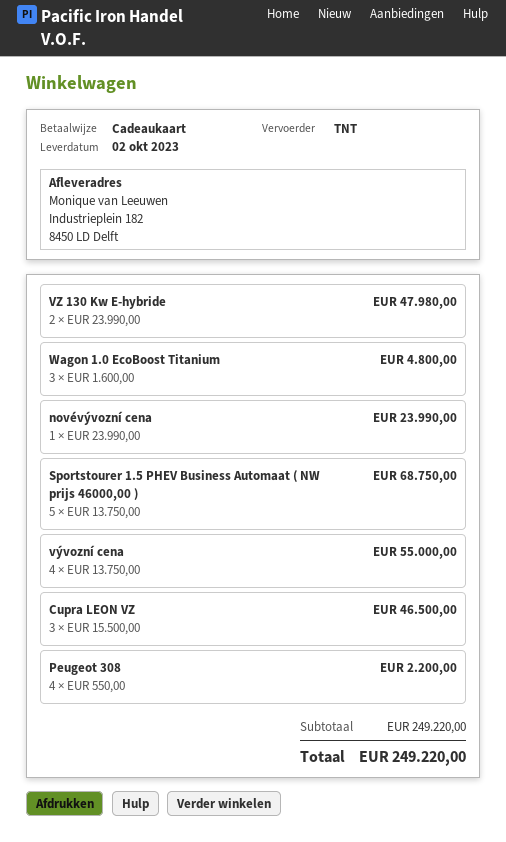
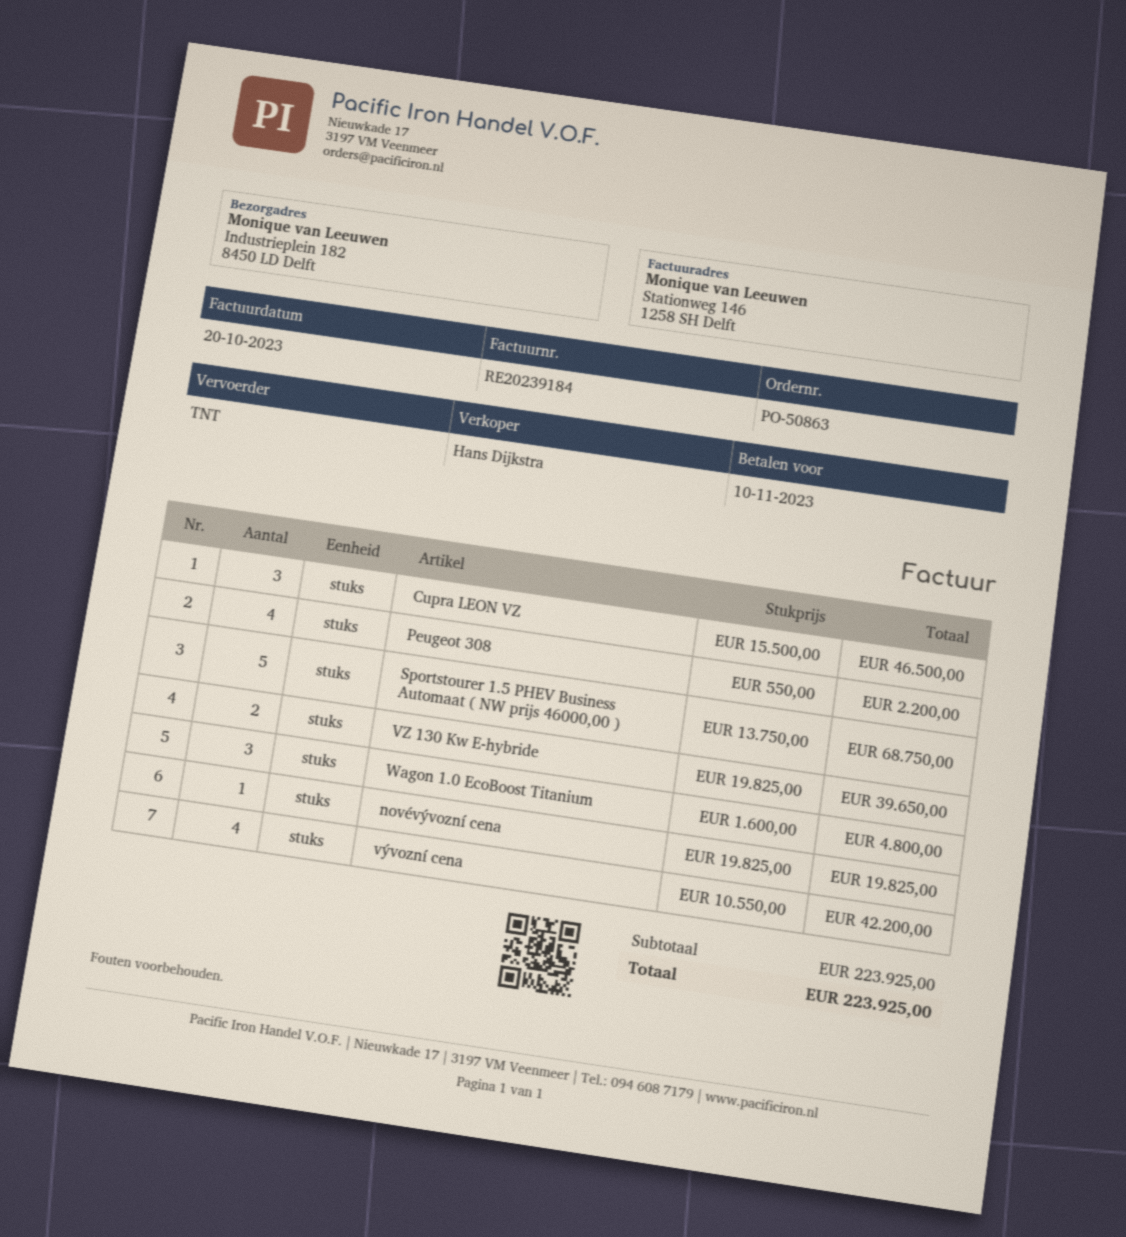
VZ 130 Kw E-hybride: 2 x 23990.00 = 47980.00 -> 2 x 19825.00 = 39650.00
novévývozní cena: 1 x 23990.00 = 23990.00 -> 1 x 19825.00 = 19825.00
vývozní cena: 4 x 13750.00 = 55000.00 -> 4 x 10550.00 = 42200.00
subtotal: 249220.00 -> 223925.00
total: 249220.00 -> 223925.00

